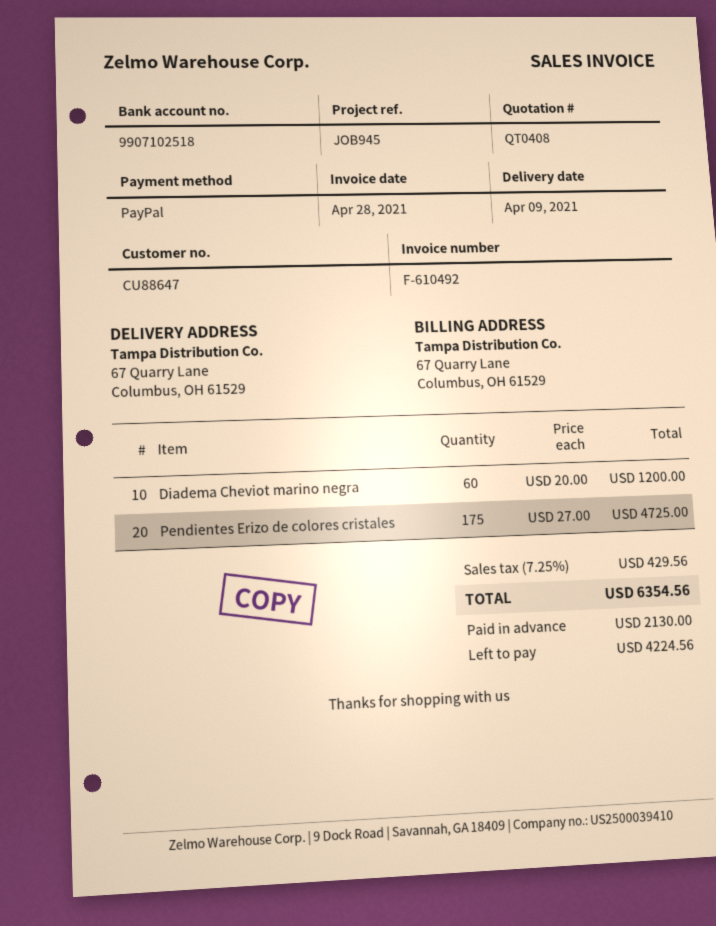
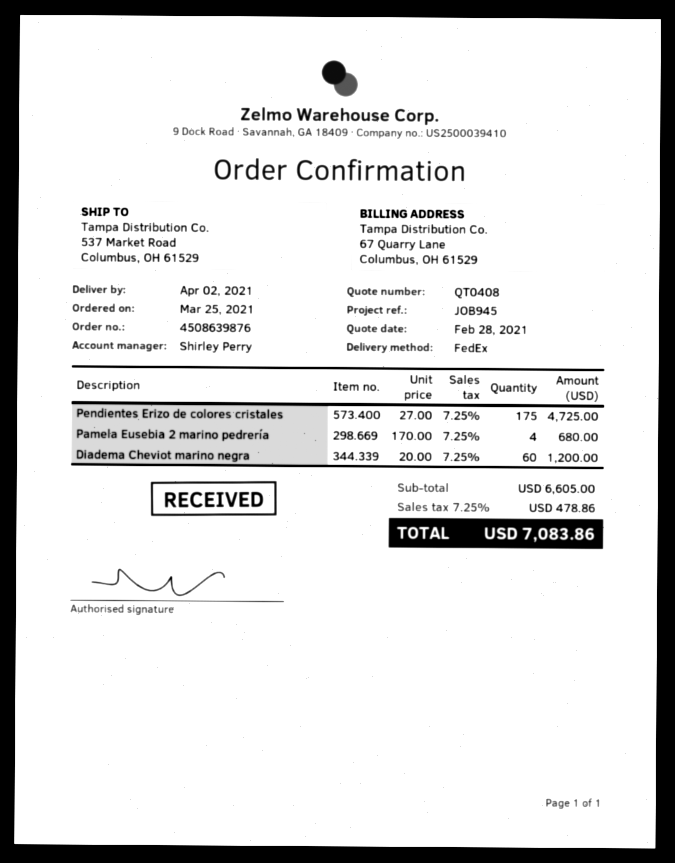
delivery date: 2021-04-09 -> 2021-04-02
ship to: 67 Quarry Lane, Columbus, OH 61529 -> 537 Market Road, Columbus, OH 61529
Pamela Eusebia 2 marino pedrería: none -> 4 x 170.00 = 680.00
tax: 7.25% = 429.56 -> 7.25% = 478.86
total: 6354.56 -> 7083.86

